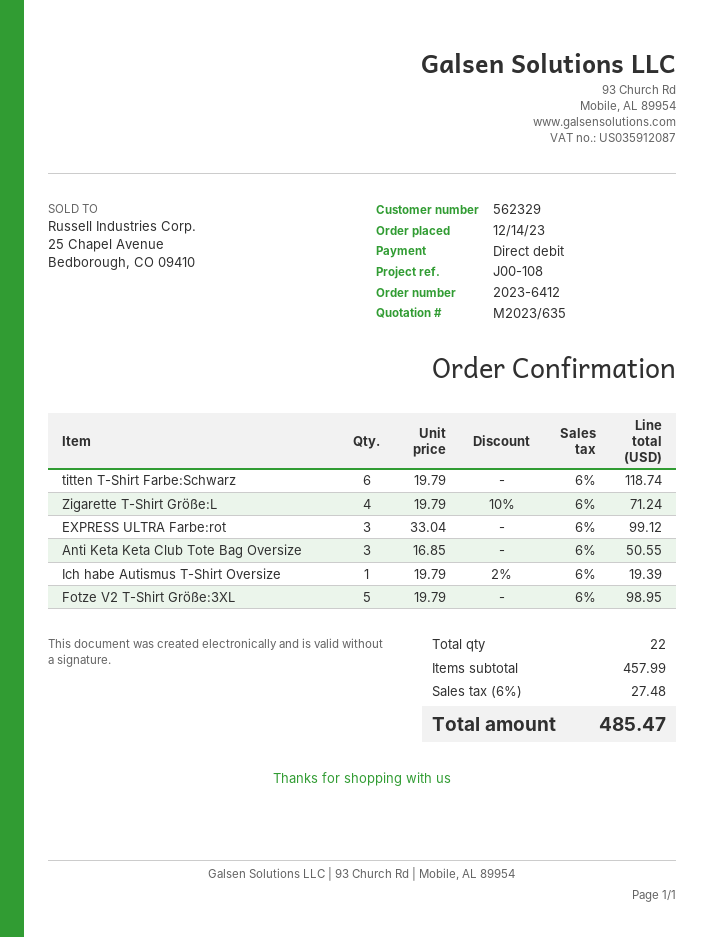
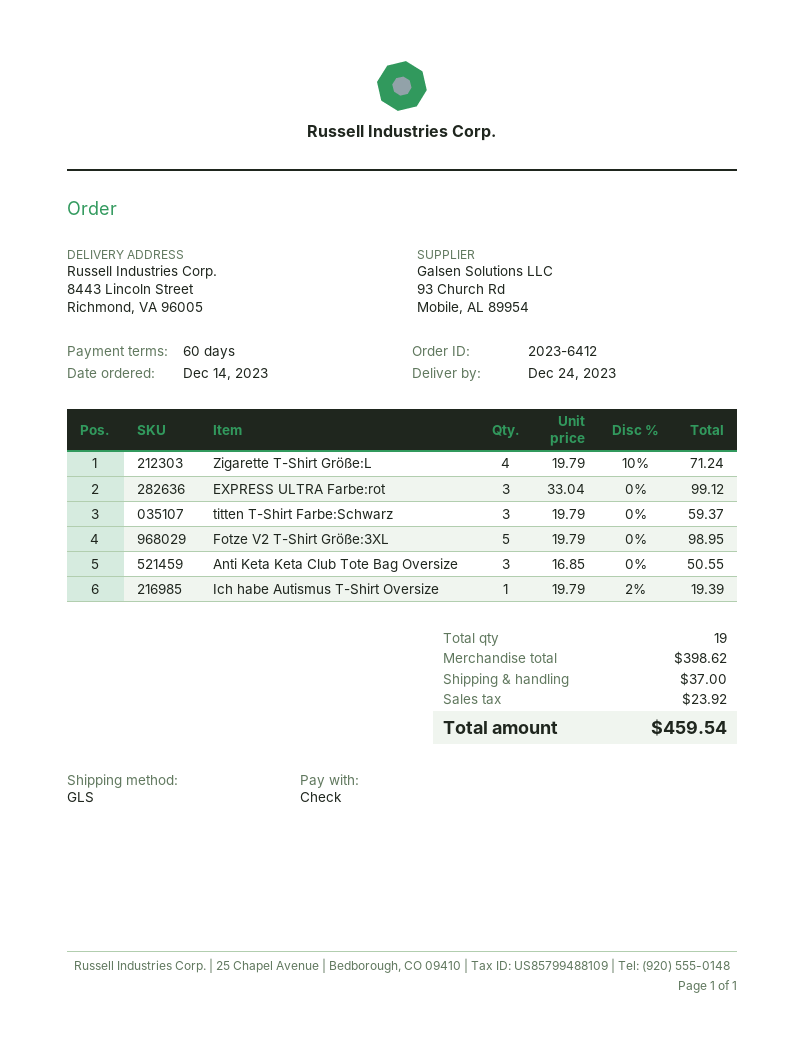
payment method: direct debit -> cheque
titten T-Shirt Farbe:Schwarz: 6 x 19.79 = 118.74 -> 3 x 19.79 = 59.37
total quantity: 22 -> 19
subtotal: 457.99 -> 398.62
shipping: none -> 37.00
tax: 27.48 -> 23.92
total: 485.47 -> 459.54

